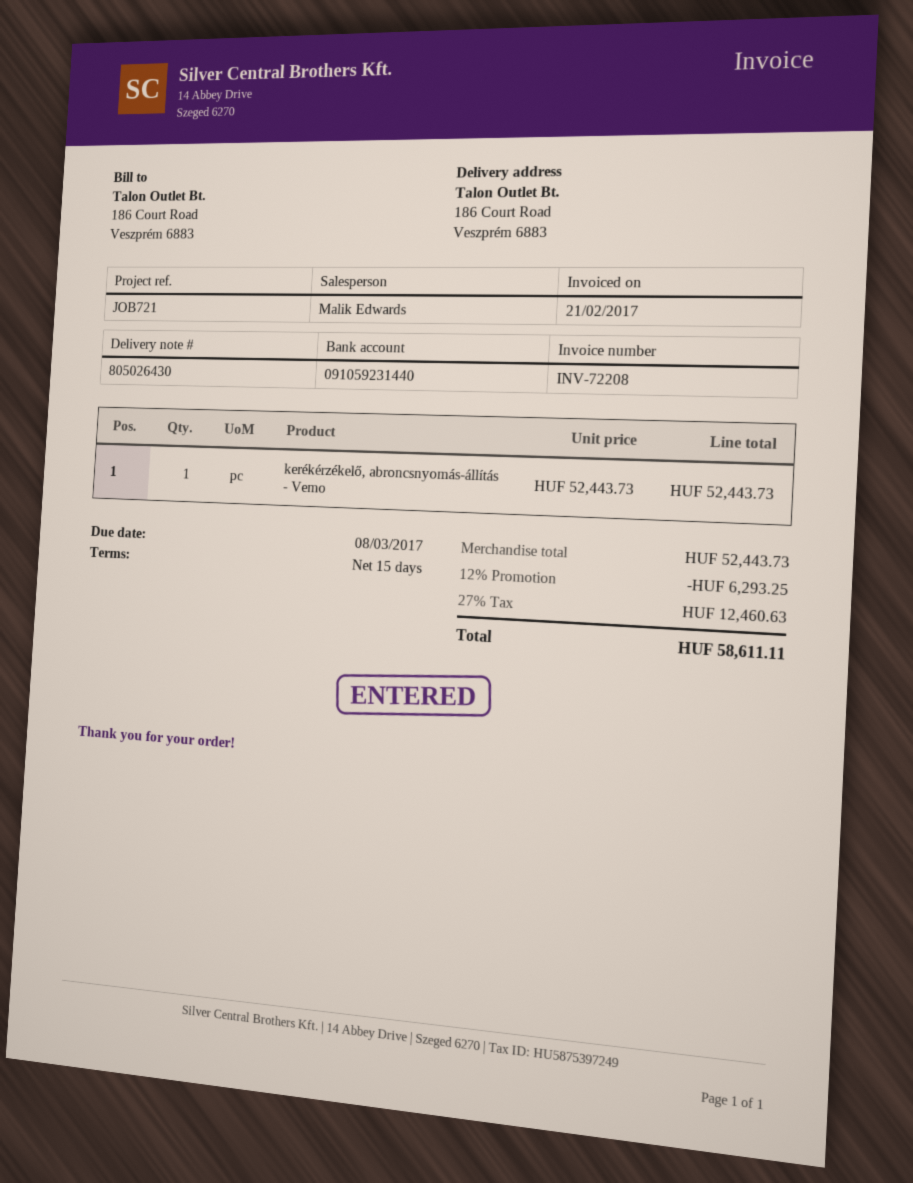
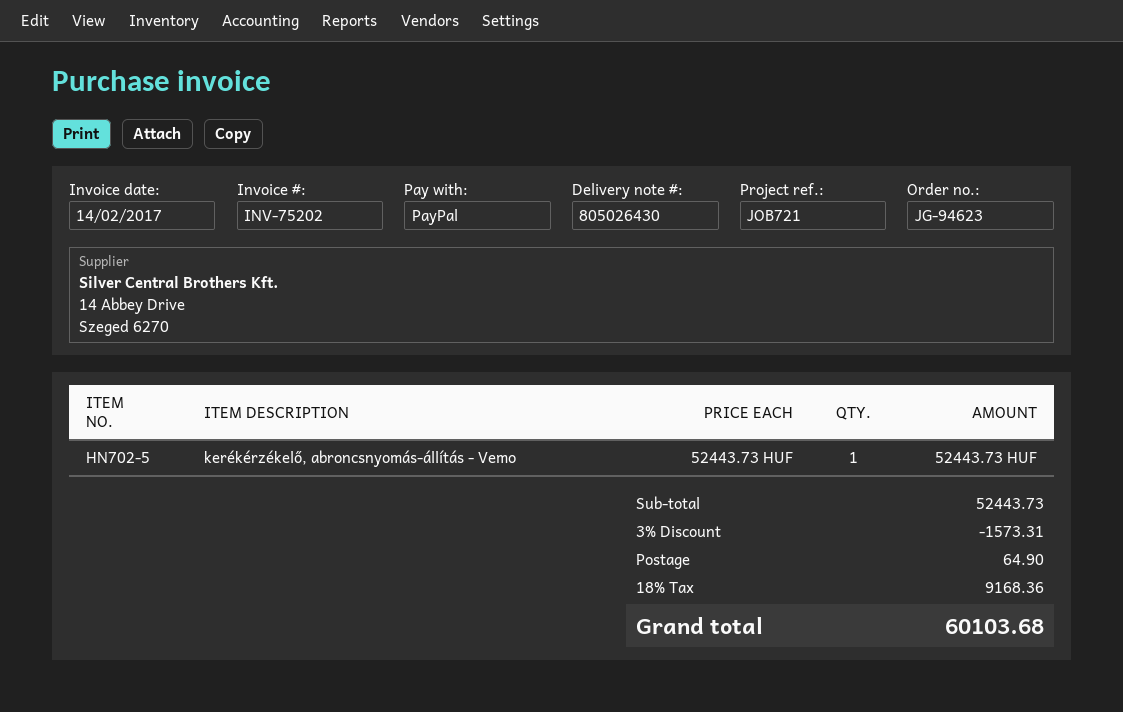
invoice number: INV-72208 -> INV-75202
invoice date: 2017-02-21 -> 2017-02-14
discount: 12% = 6293.25 -> 3% = 1573.31
shipping: none -> 64.90
tax: 27% = 12460.63 -> 18% = 9168.36
total: 58611.11 -> 60103.68

